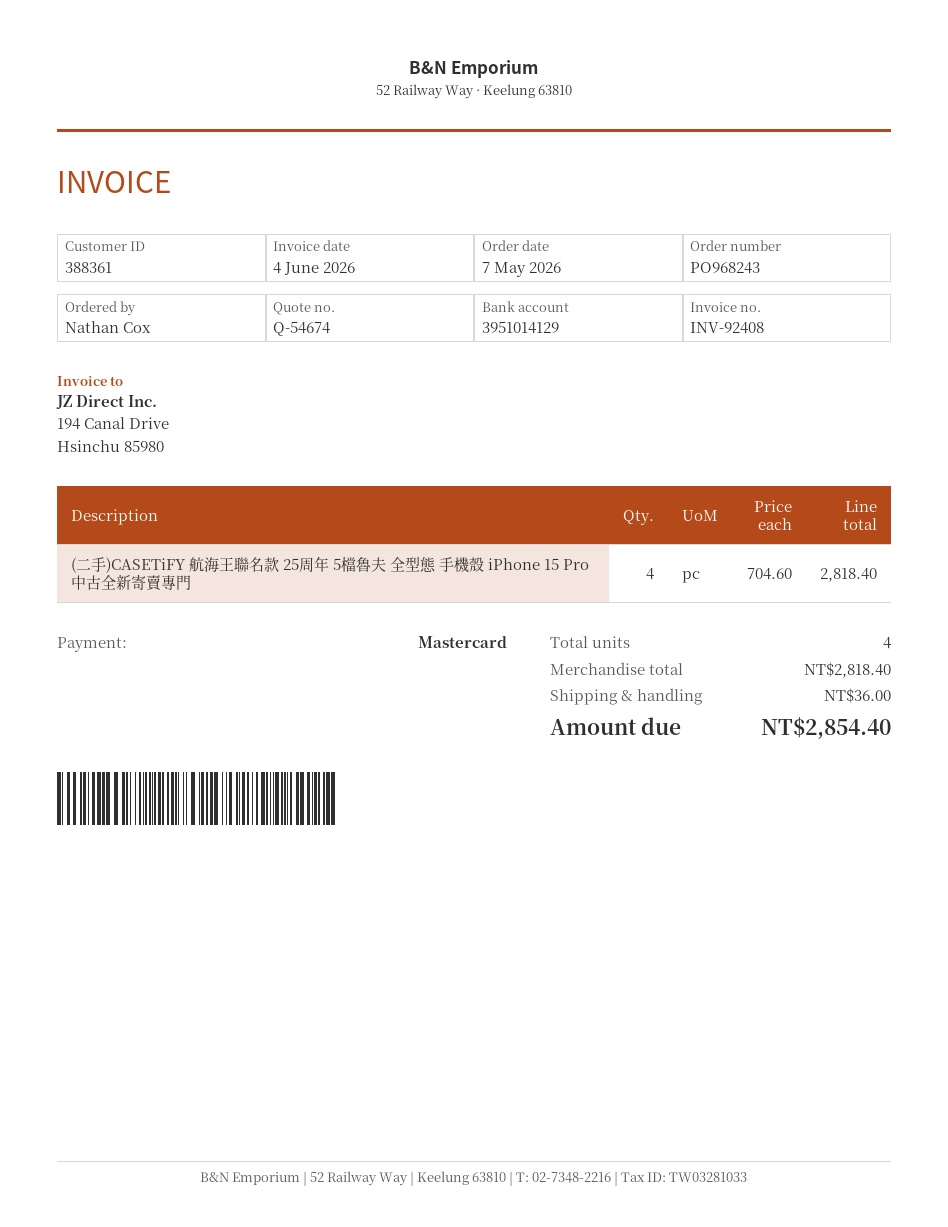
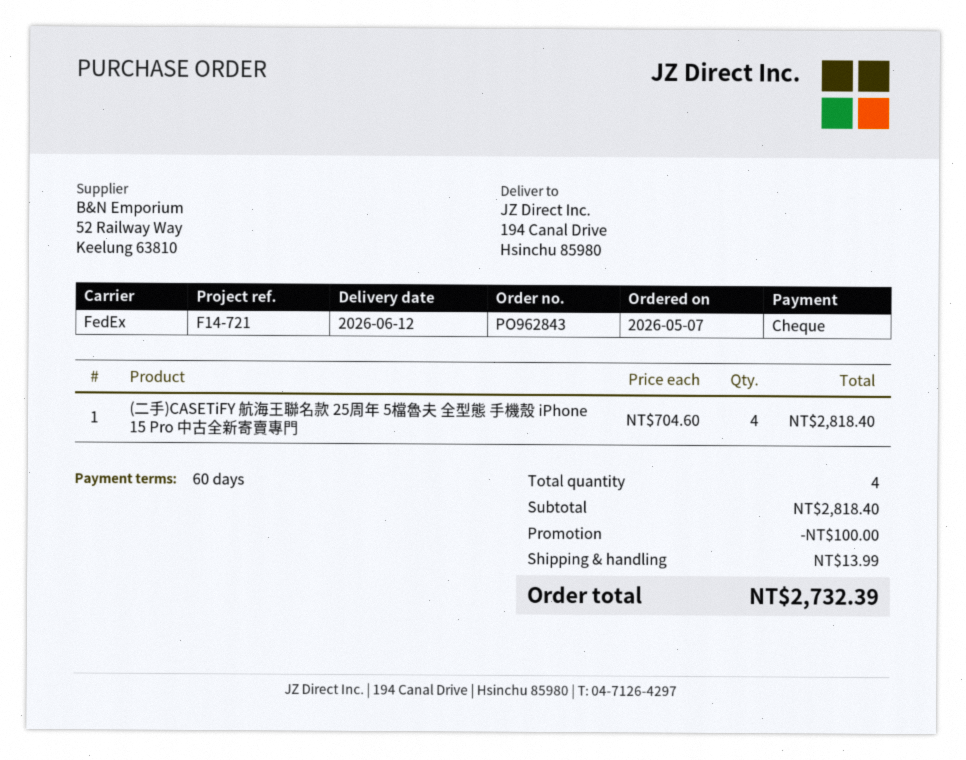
order number: PO968243 -> PO962843
payment method: Mastercard -> cheque
discount: none -> 100.00
shipping: 36.00 -> 13.99
total: 2854.40 -> 2732.39

